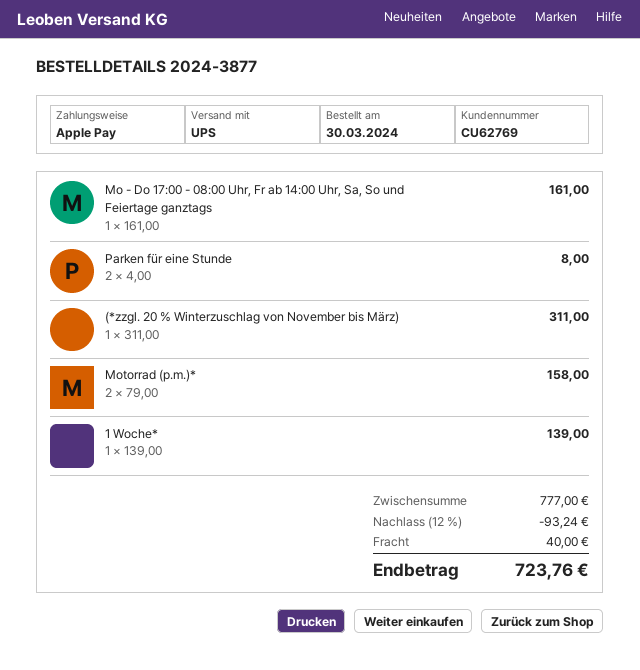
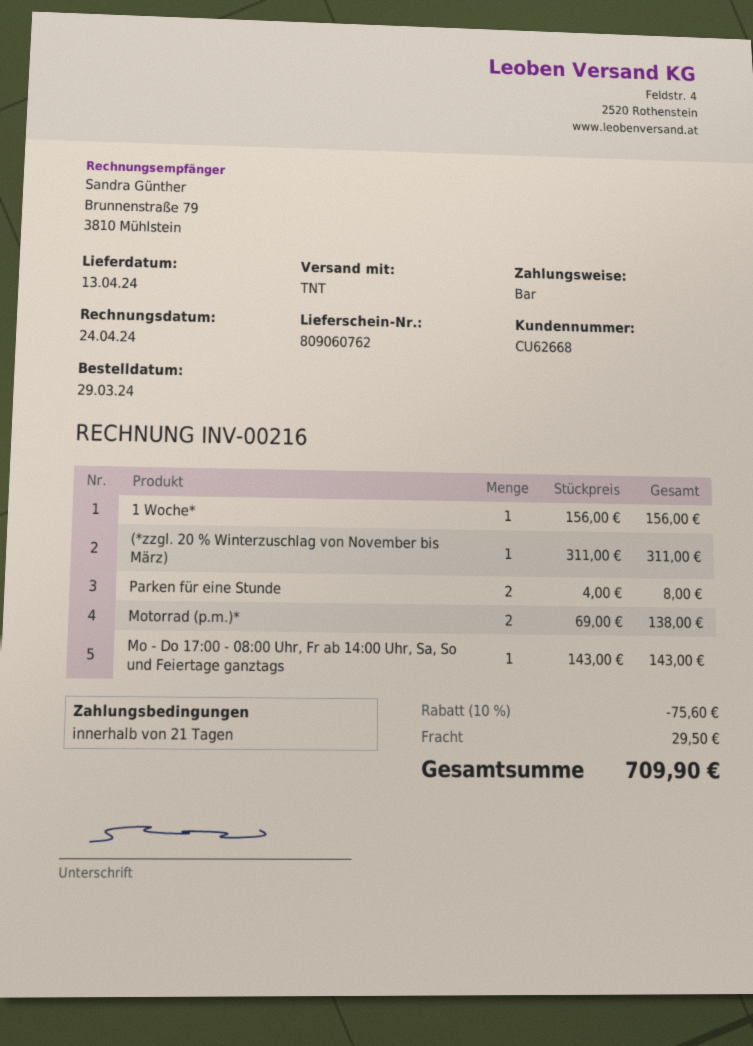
order date: 2024-03-30 -> 2024-03-29
customer number: CU62769 -> CU62668
payment method: Apple Pay -> cash
shipping method: UPS -> TNT
Mo - Do 17:00 - 08:00 Uhr, Fr ab 14:00 Uhr, Sa, So und Feiertage ganztags: 1 x 161.00 = 161.00 -> 1 x 143.00 = 143.00
Motorrad (p.m.)*: 2 x 79.00 = 158.00 -> 2 x 69.00 = 138.00
1 Woche*: 1 x 139.00 = 139.00 -> 1 x 156.00 = 156.00
discount: 12% = 93.24 -> 10% = 75.60
shipping: 40.00 -> 29.50
total: 723.76 -> 709.90

